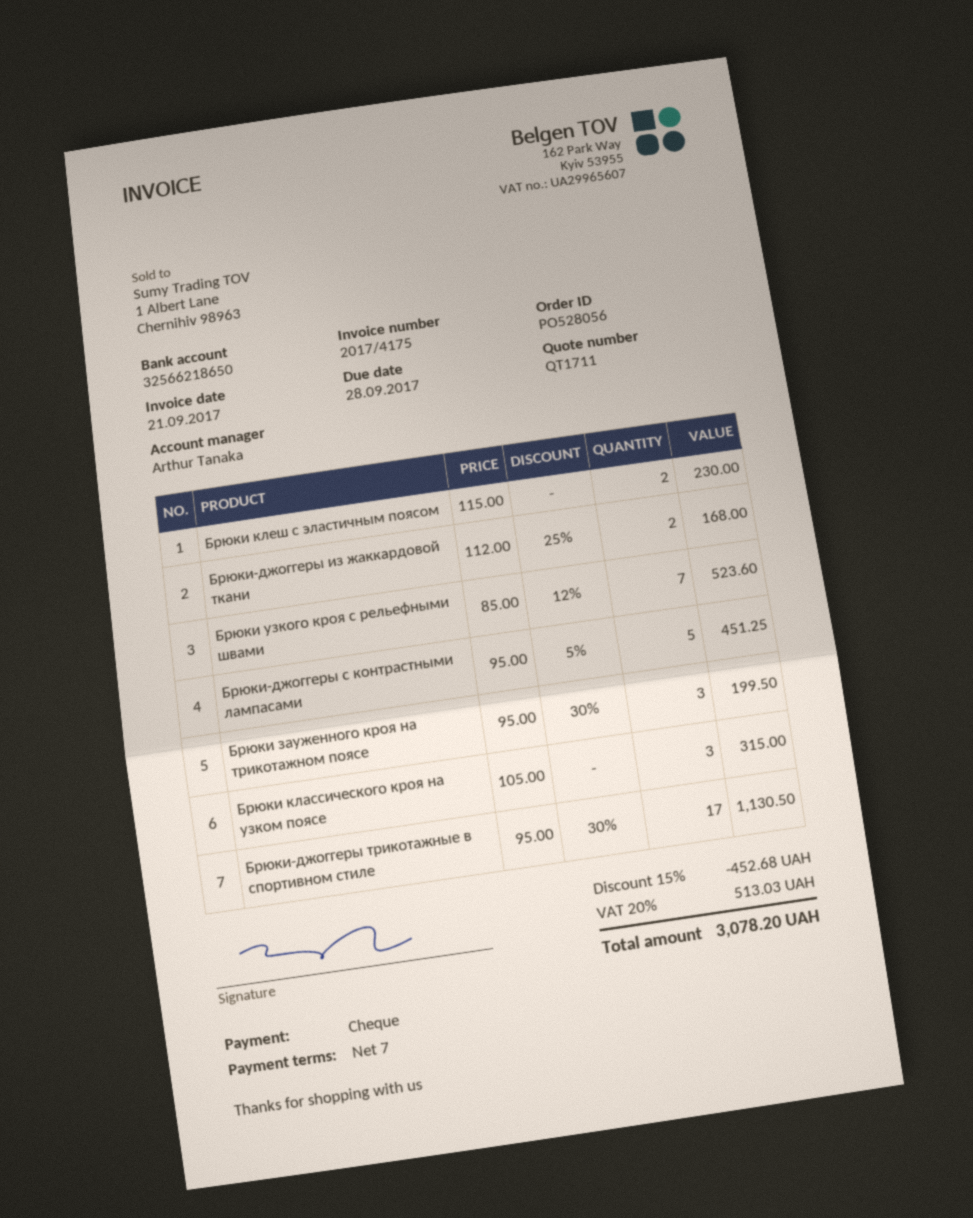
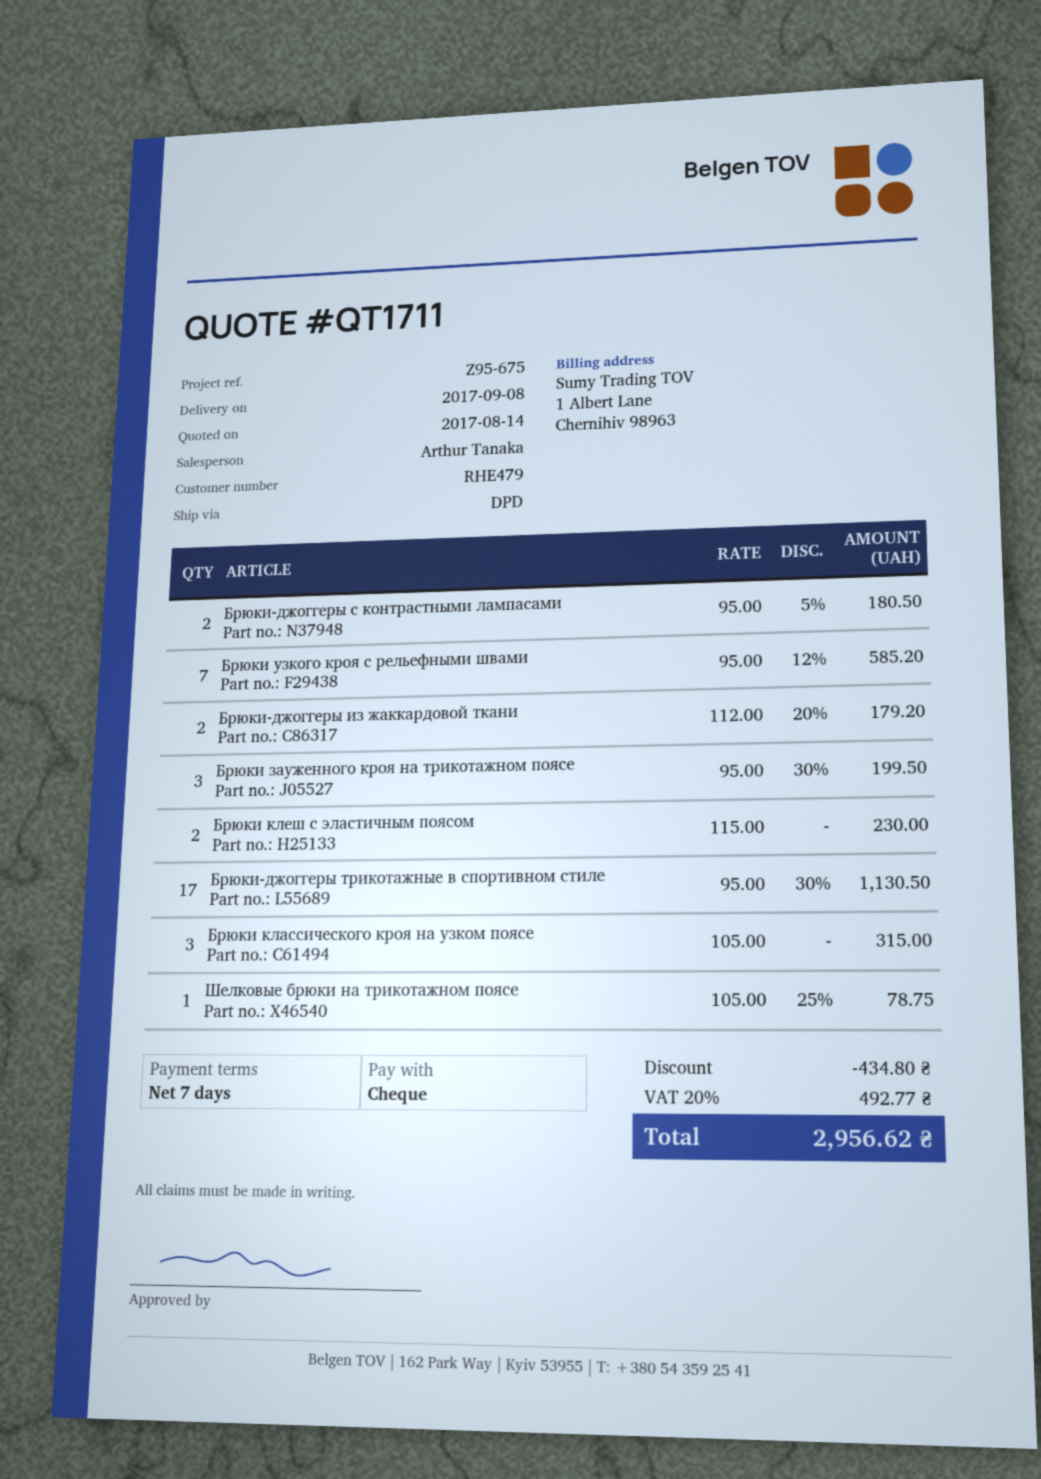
Брюки-джоггеры из жаккардовой ткани: 2 x 112.00 - 25% = 168.00 -> 2 x 112.00 - 20% = 179.20
Брюки узкого кроя с рельефными швами: 7 x 85.00 - 12% = 523.60 -> 7 x 95.00 - 12% = 585.20
Брюки-джоггеры с контрастными лампасами: 5 x 95.00 - 5% = 451.25 -> 2 x 95.00 - 5% = 180.50
Шелковые брюки на трикотажном поясе: none -> 1 x 105.00 - 25% = 78.75
discount: 452.68 -> 434.80
tax: 20% = 513.03 -> 20% = 492.77
total: 3078.20 -> 2956.62

